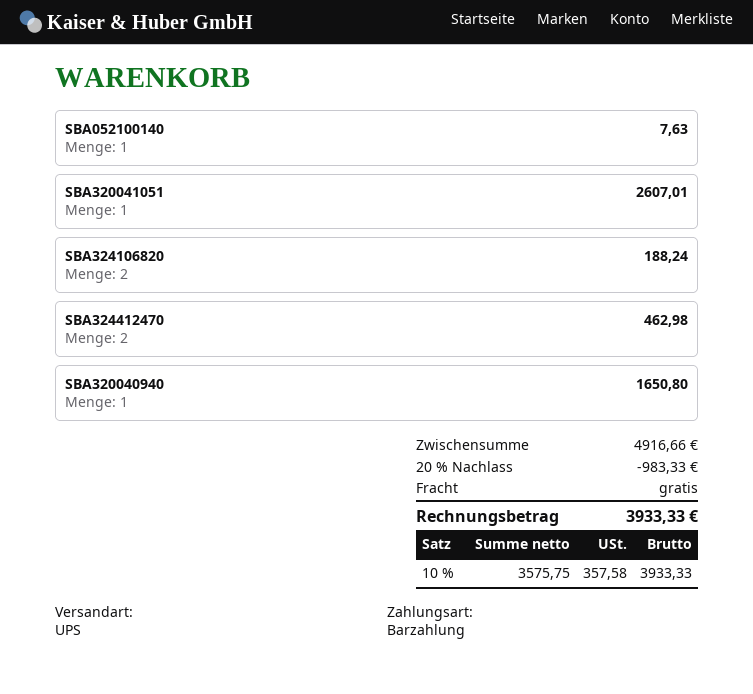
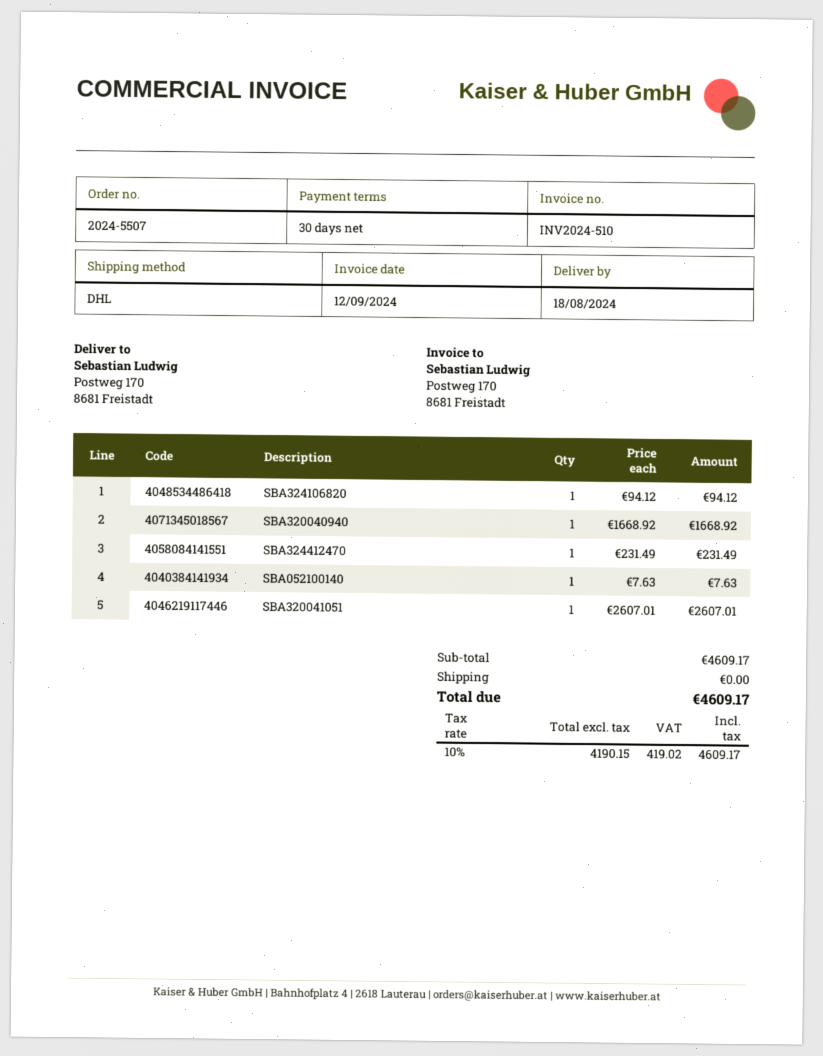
shipping method: UPS -> DHL
SBA324106820: 2 for 188.24 -> 1 for 94.12
SBA324412470: 2 for 462.98 -> 1 for 231.49
SBA320040940: 1 for 1650.80 -> 1 for 1668.92
subtotal: 4916.66 -> 4609.17
discount: 20% = 983.33 -> none
net: 3575.75 -> 4190.15
tax: 10% = 357.58 -> 10% = 419.02
total: 3933.33 -> 4609.17

